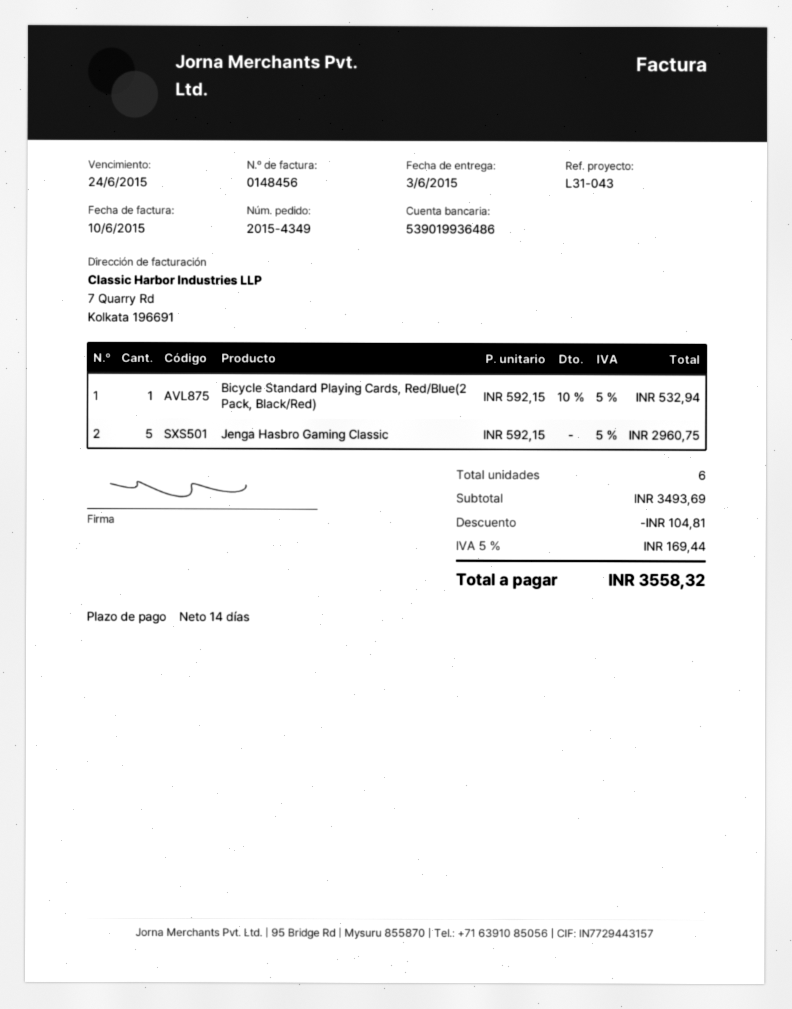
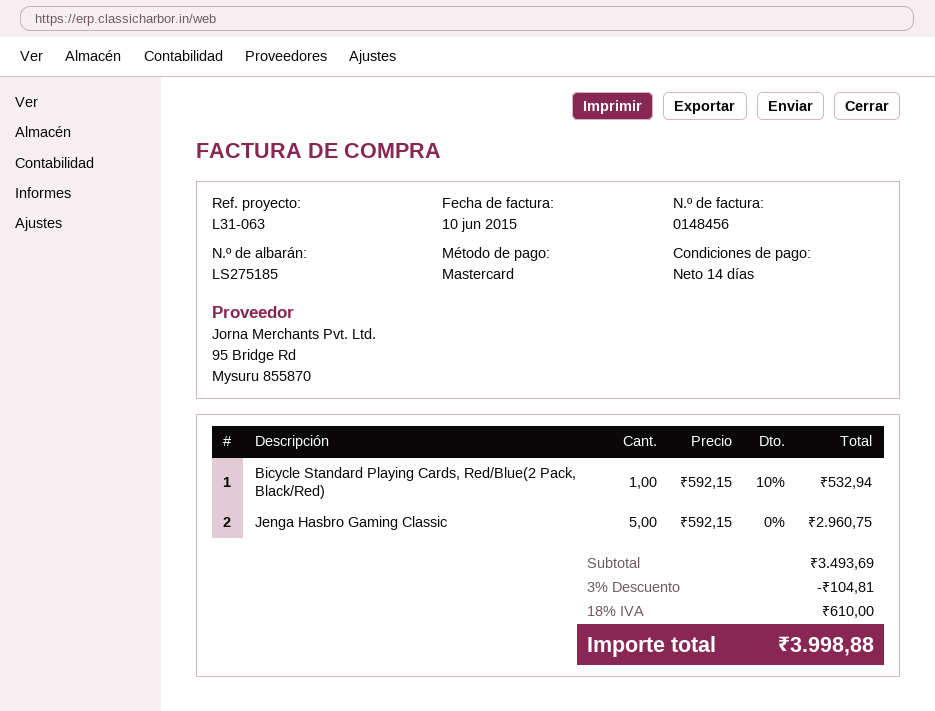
reference: L31-043 -> L31-063
tax: 5% = 169.44 -> 18% = 610.00
total: 3558.32 -> 3998.88

